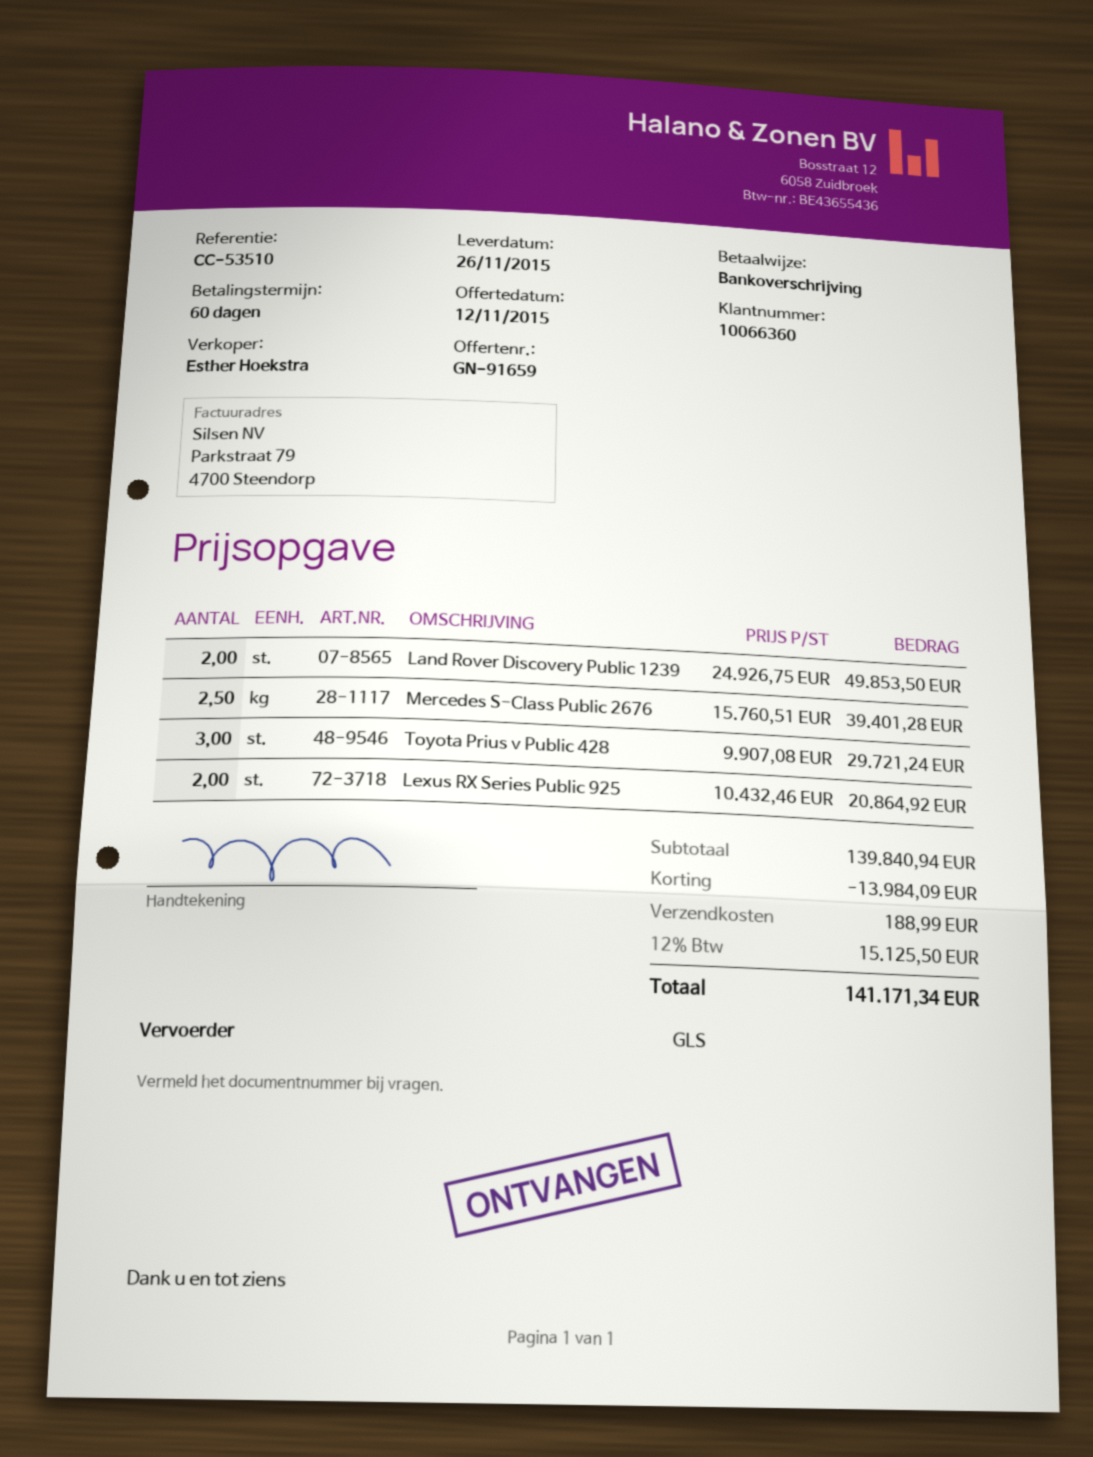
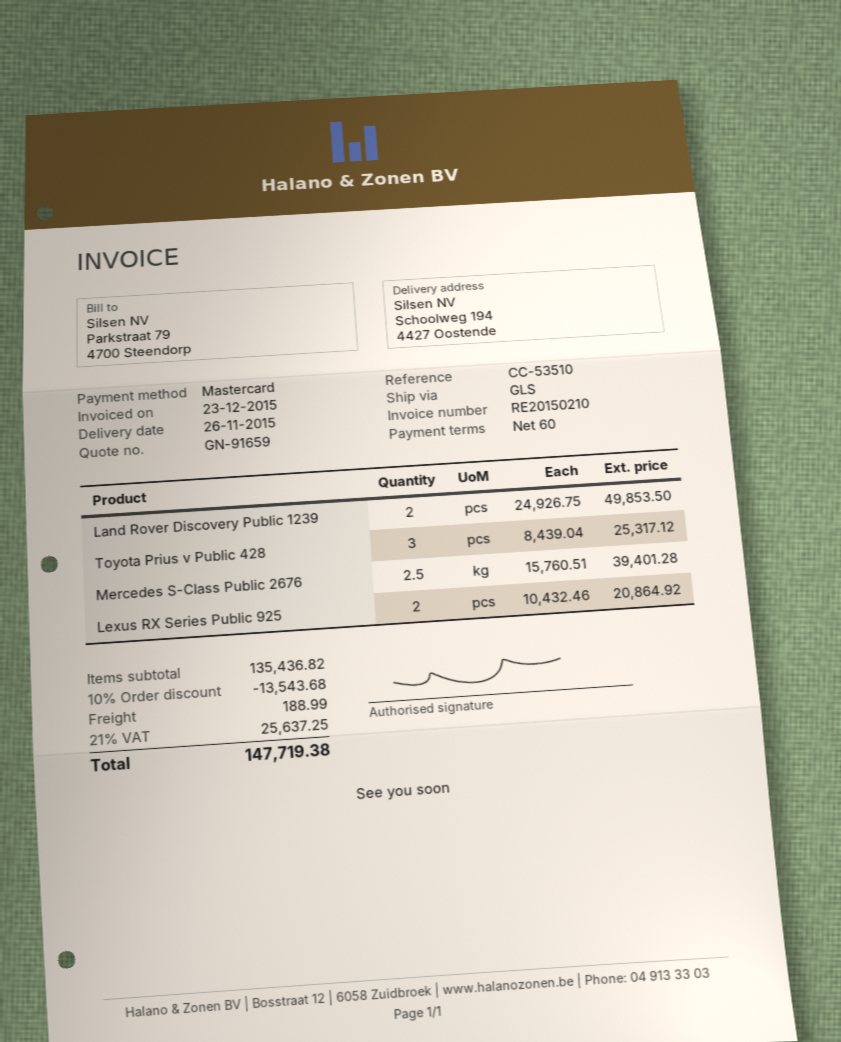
payment method: bank transfer -> Mastercard
Toyota Prius v Public 428: 3 x 9907.08 = 29721.24 -> 3 x 8439.04 = 25317.12
subtotal: 139840.94 -> 135436.82
discount: 13984.09 -> 13543.68
tax: 12% = 15125.50 -> 21% = 25637.25
total: 141171.34 -> 147719.38

